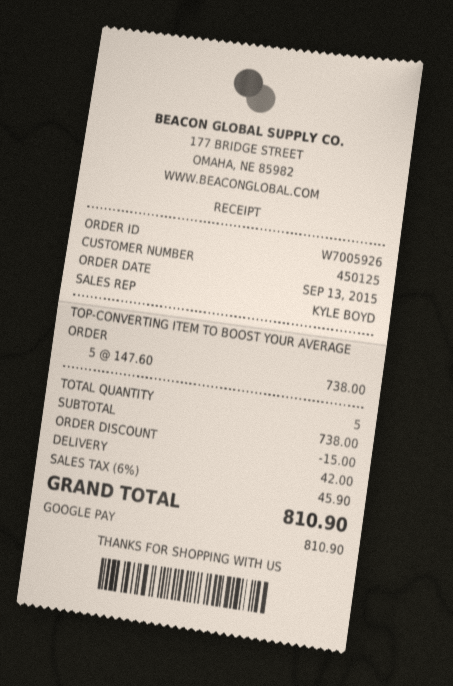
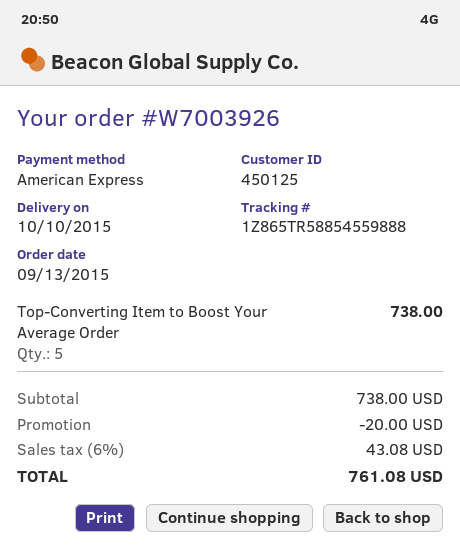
order number: W7005926 -> W7003926
payment method: Google Pay -> American Express
discount: 15.00 -> 20.00
shipping: 42.00 -> none
tax: 6% = 45.90 -> 6% = 43.08
total: 810.90 -> 761.08

